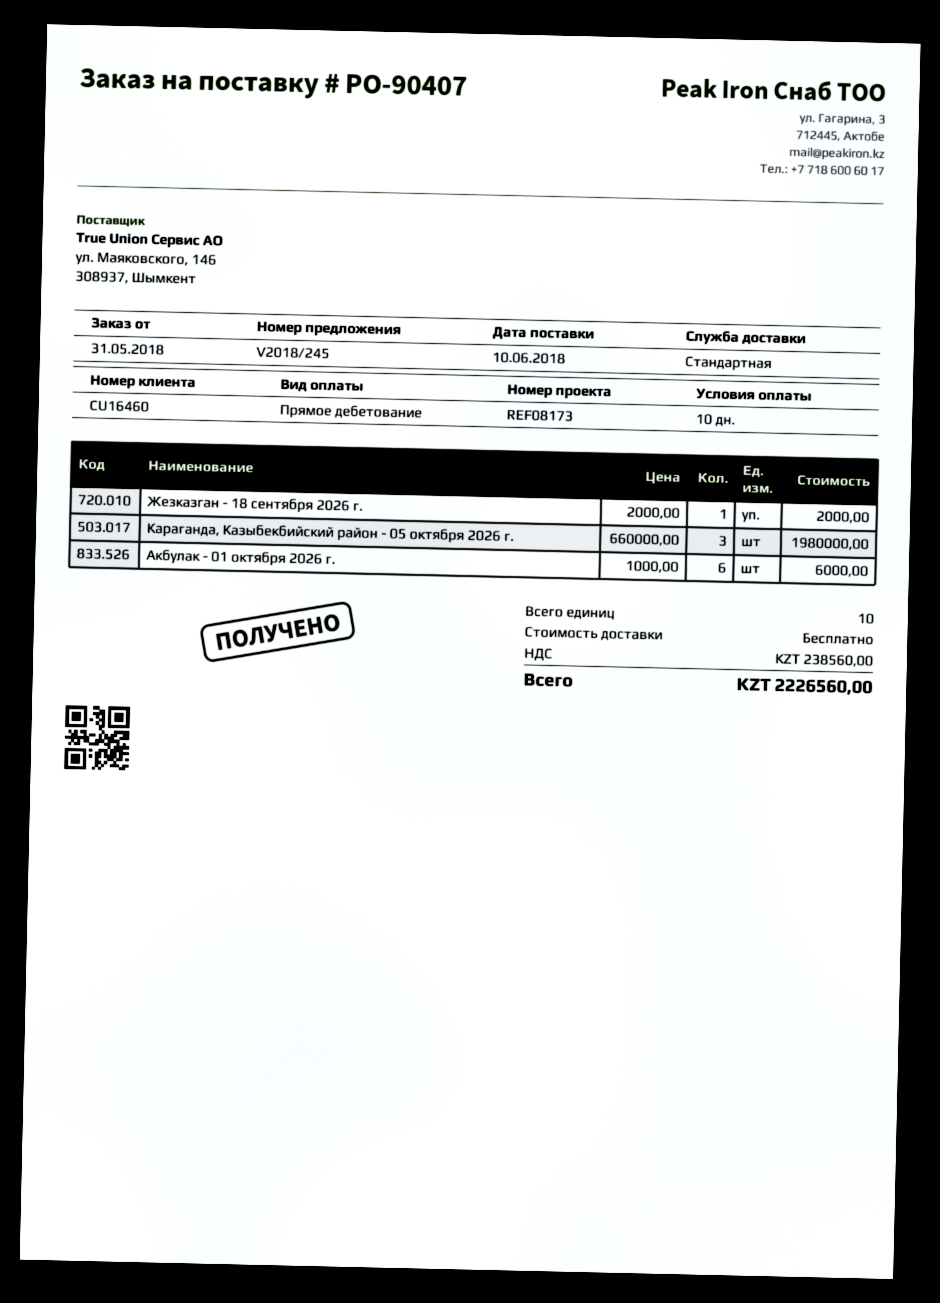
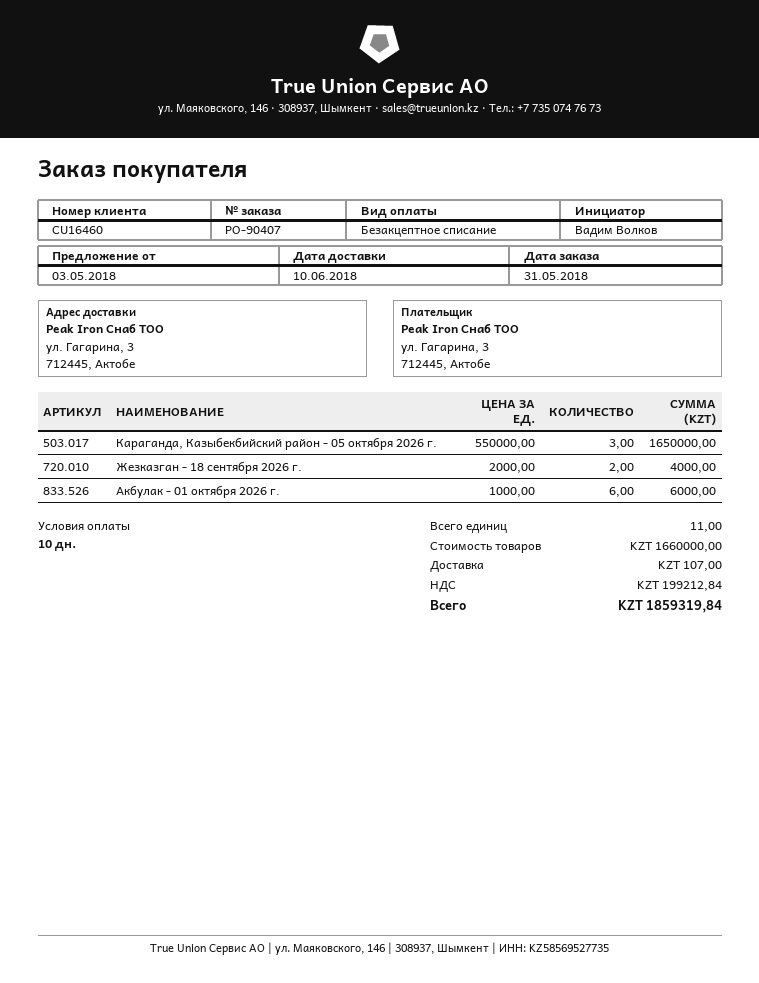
Жезказган - 18 сентября 2026 г.: 1 x 2000.00 = 2000.00 -> 2 x 2000.00 = 4000.00
Караганда, Казыбекбийский район - 05 октября 2026 г.: 3 x 660000.00 = 1980000.00 -> 3 x 550000.00 = 1650000.00
total quantity: 10 -> 11
shipping: 0.00 -> 107.00
tax: 238560.00 -> 199212.84
total: 2226560.00 -> 1859319.84

